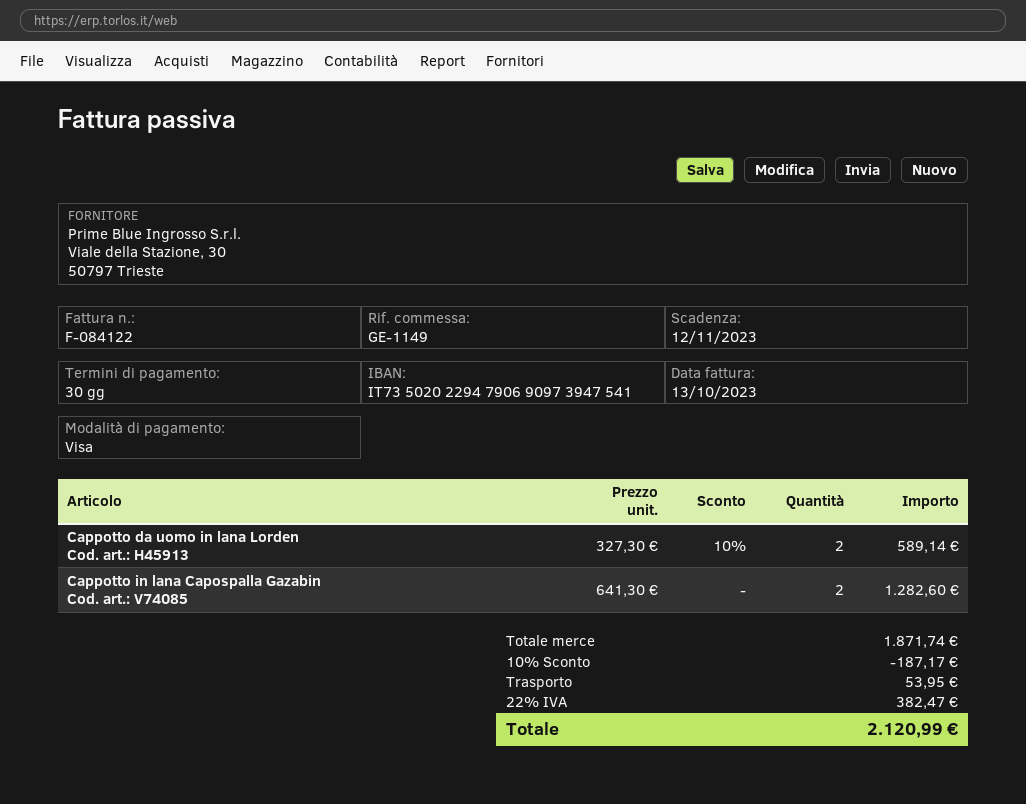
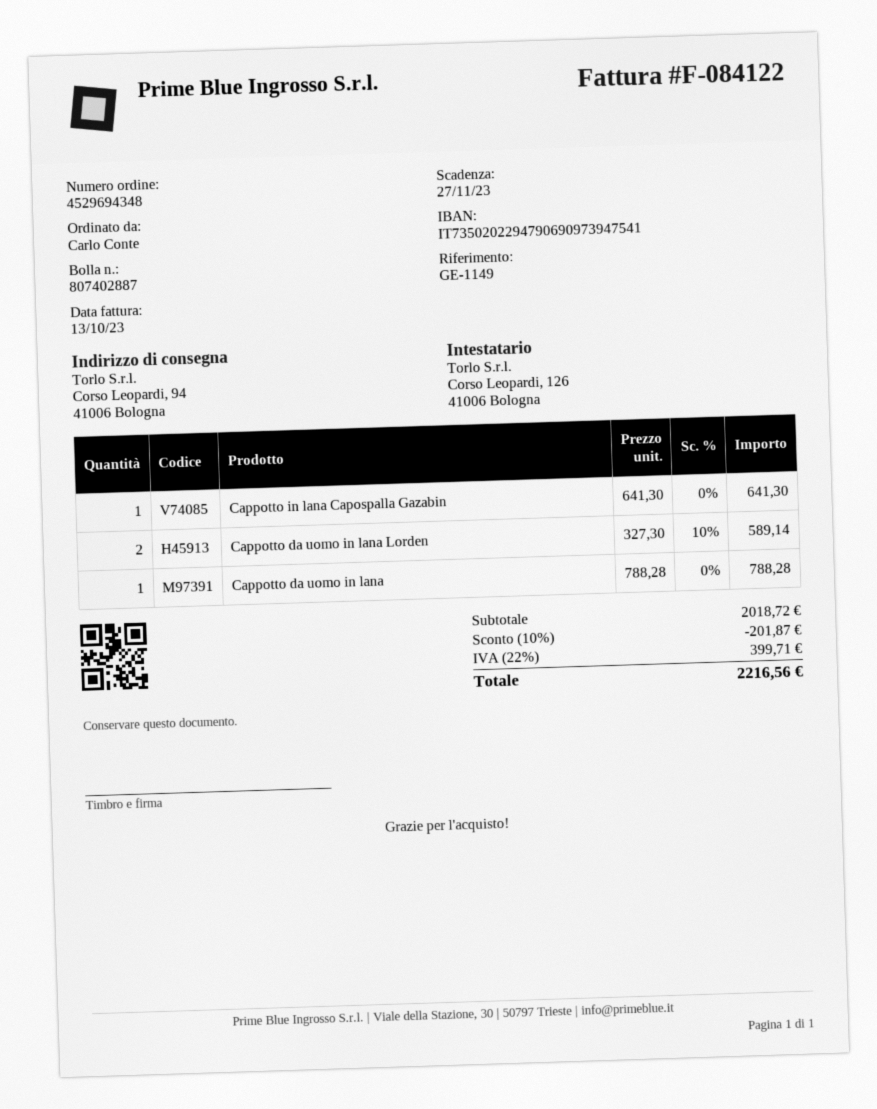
due date: 2023-11-12 -> 2023-11-27
Cappotto in lana Capospalla Gazabin: 2 x 641.30 = 1282.60 -> 1 x 641.30 = 641.30
Cappotto da uomo in lana: none -> 1 x 788.28 = 788.28
subtotal: 1871.74 -> 2018.72
discount: 10% = 187.17 -> 10% = 201.87
shipping: 53.95 -> none
tax: 22% = 382.47 -> 22% = 399.71
total: 2120.99 -> 2216.56

